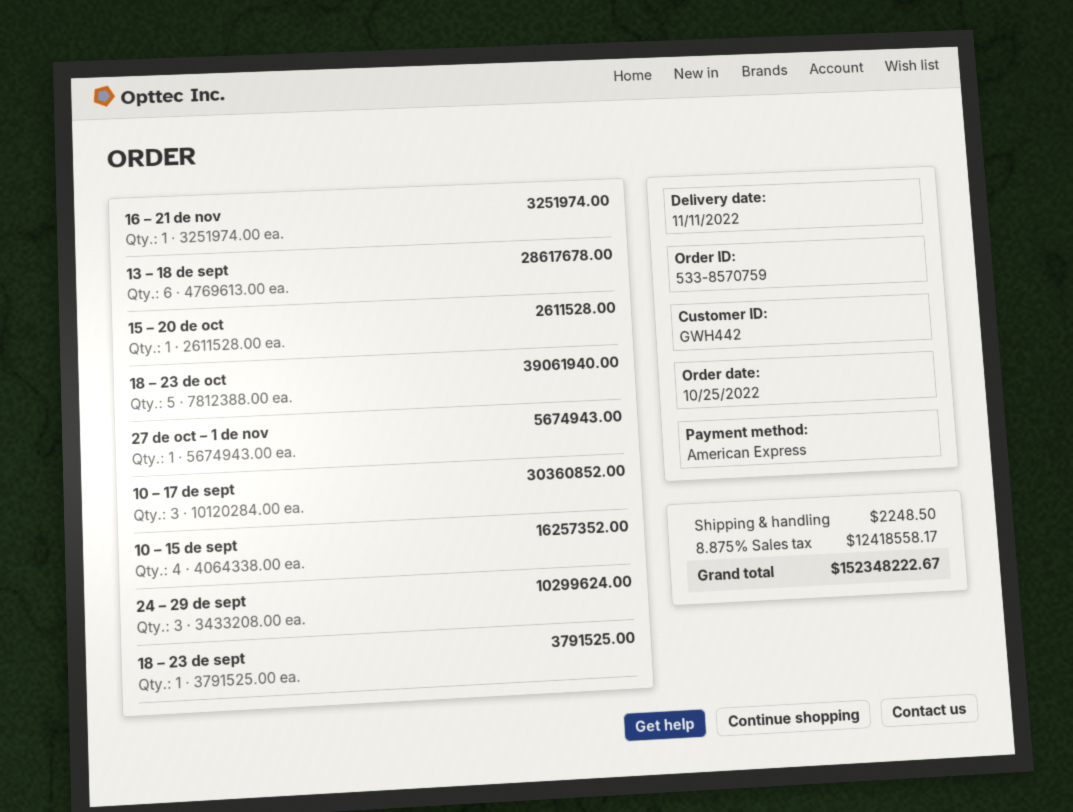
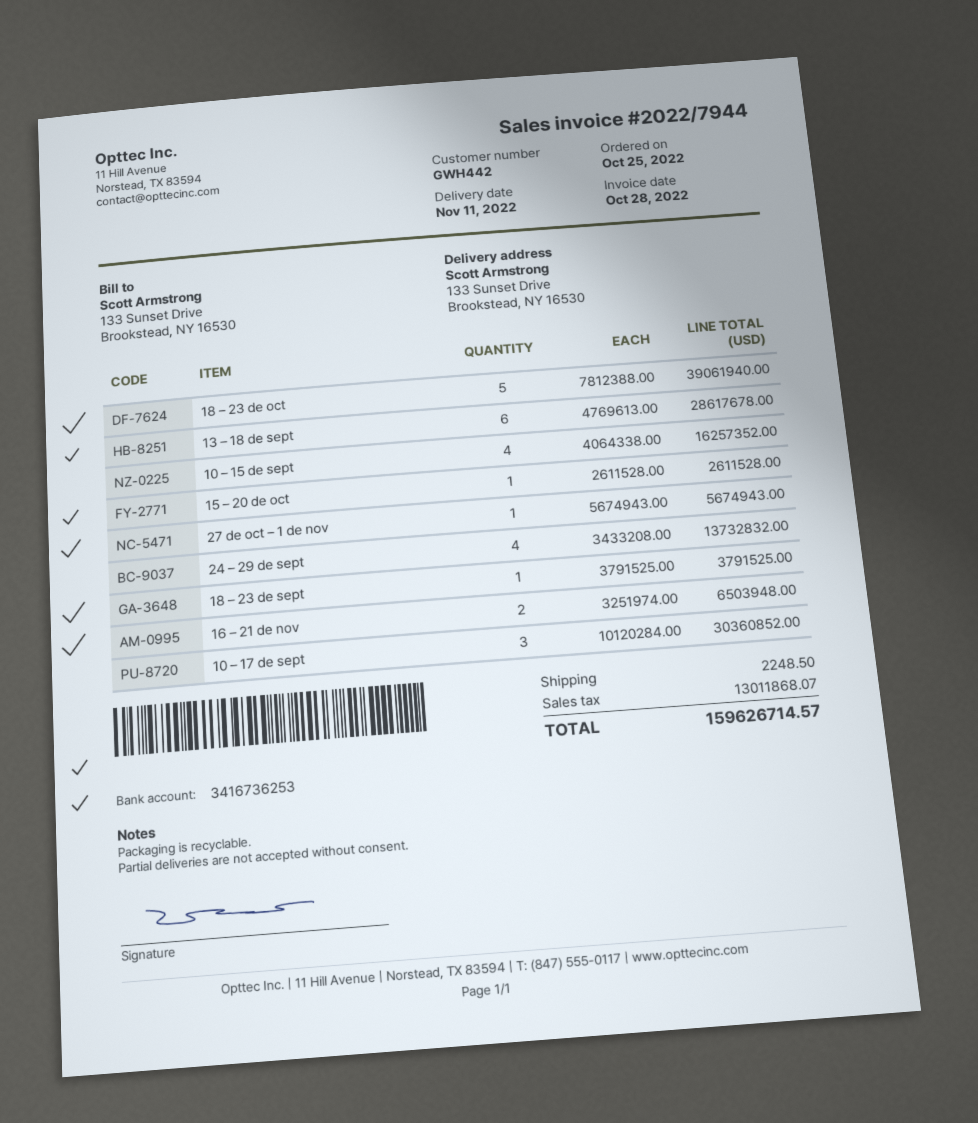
16 – 21 de nov: 1 x 3251974.00 = 3251974.00 -> 2 x 3251974.00 = 6503948.00
24 – 29 de sept: 3 x 3433208.00 = 10299624.00 -> 4 x 3433208.00 = 13732832.00
tax: 12418558.17 -> 13011868.07
total: 152348222.67 -> 159626714.57

